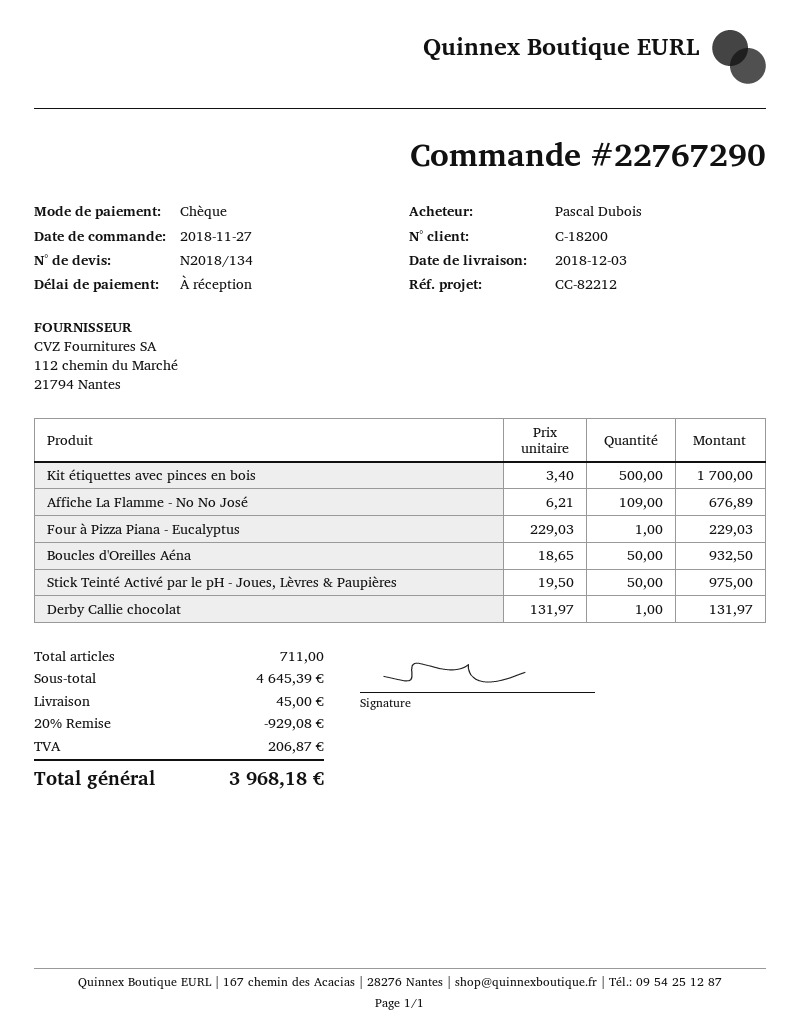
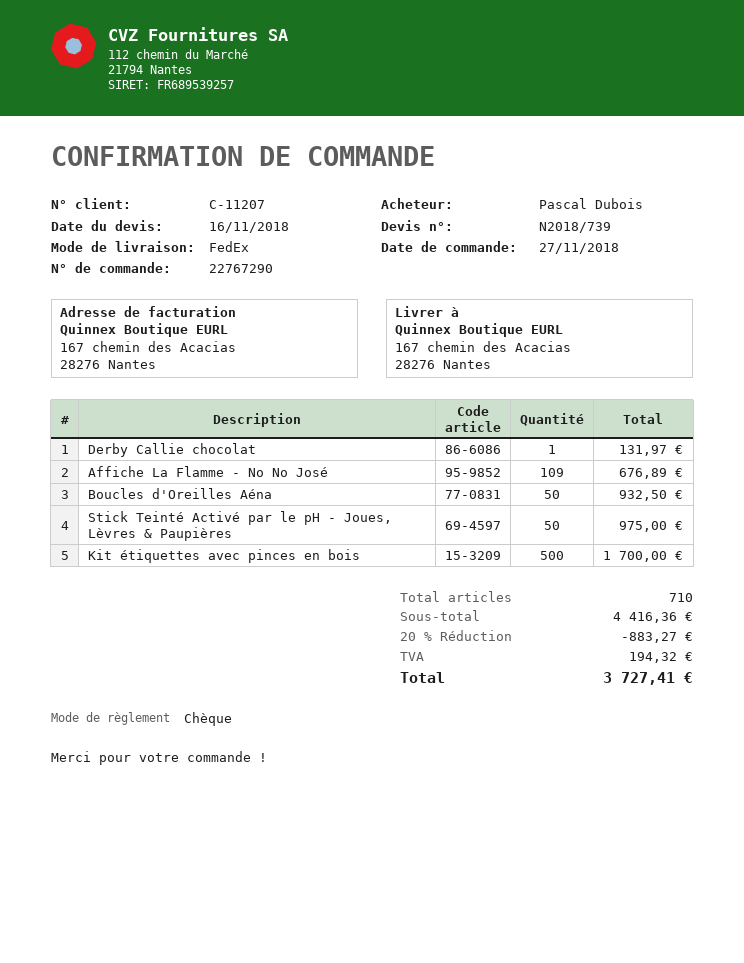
quote number: N2018/134 -> N2018/739
customer number: C-18200 -> C-11207
Four à Pizza Piana - Eucalyptus: 1 for 229.03 -> none
total quantity: 711 -> 710
subtotal: 4645.39 -> 4416.36
discount: 20% = 929.08 -> 20% = 883.27
shipping: 45.00 -> none
tax: 206.87 -> 194.32
total: 3968.18 -> 3727.41

